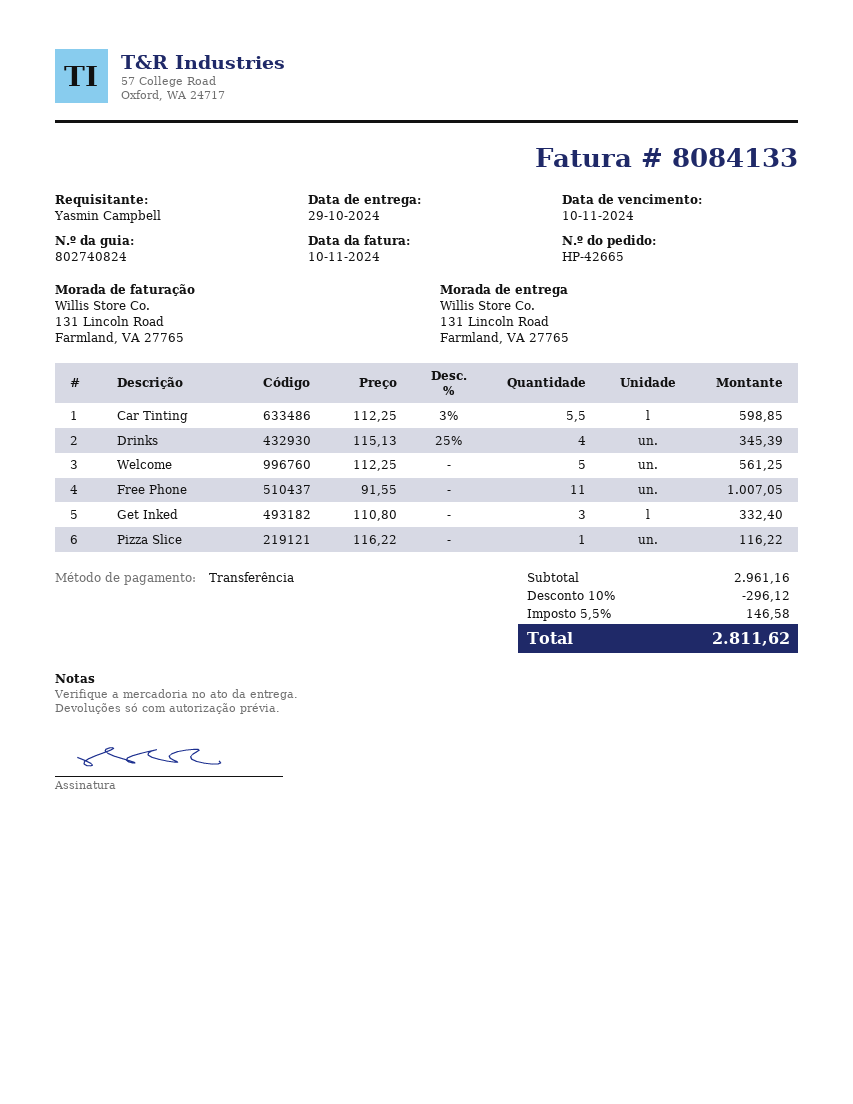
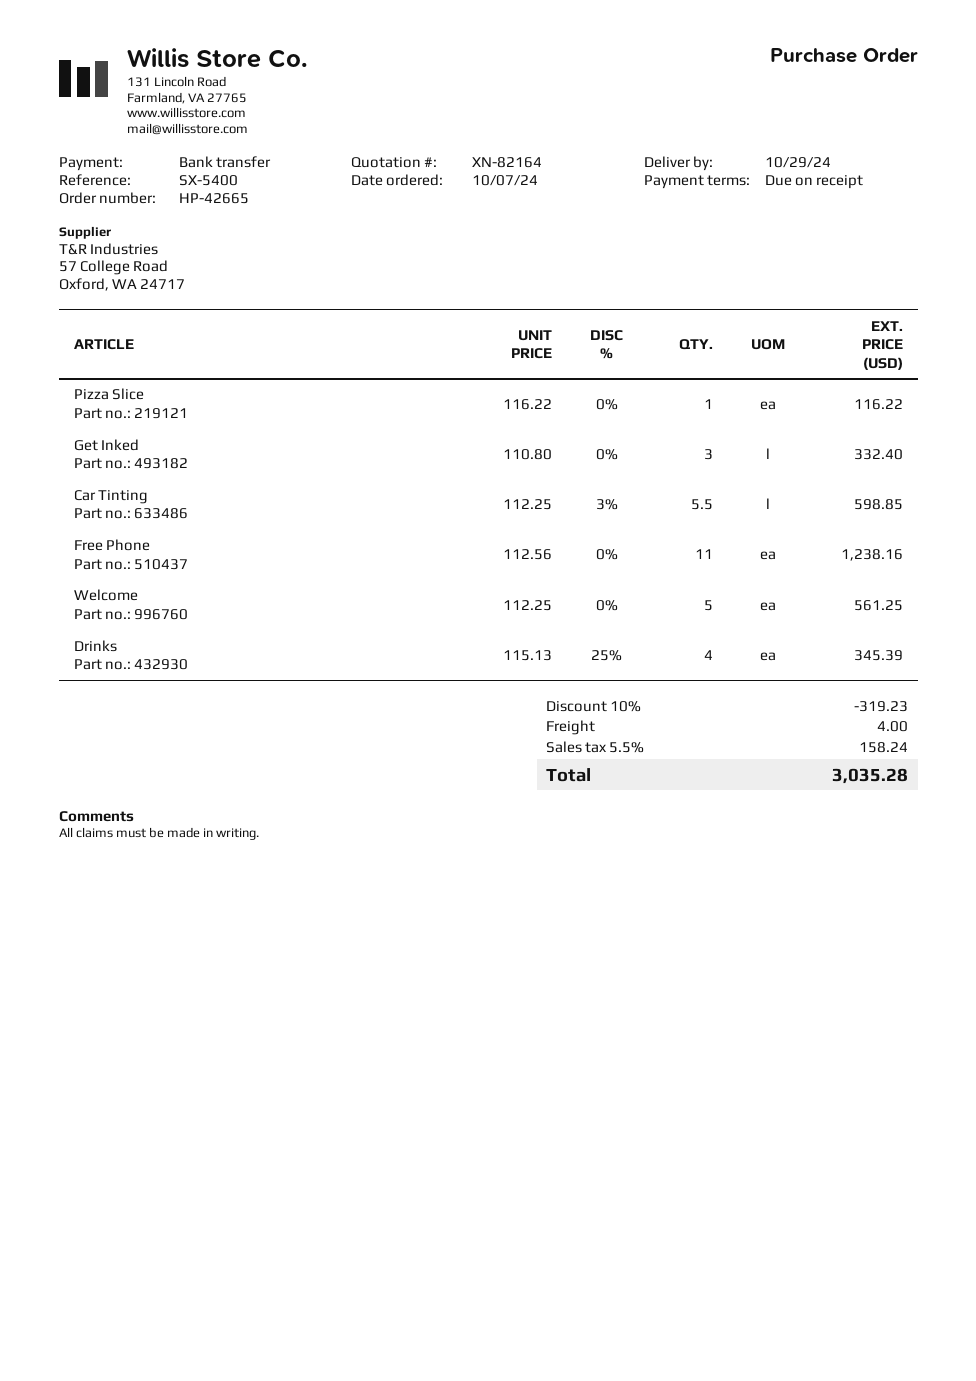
Free Phone: 11 x 91.55 = 1007.05 -> 11 x 112.56 = 1238.16
discount: 10% = 296.12 -> 10% = 319.23
shipping: none -> 4.00
tax: 5.5% = 146.58 -> 5.5% = 158.24
total: 2811.62 -> 3035.28

